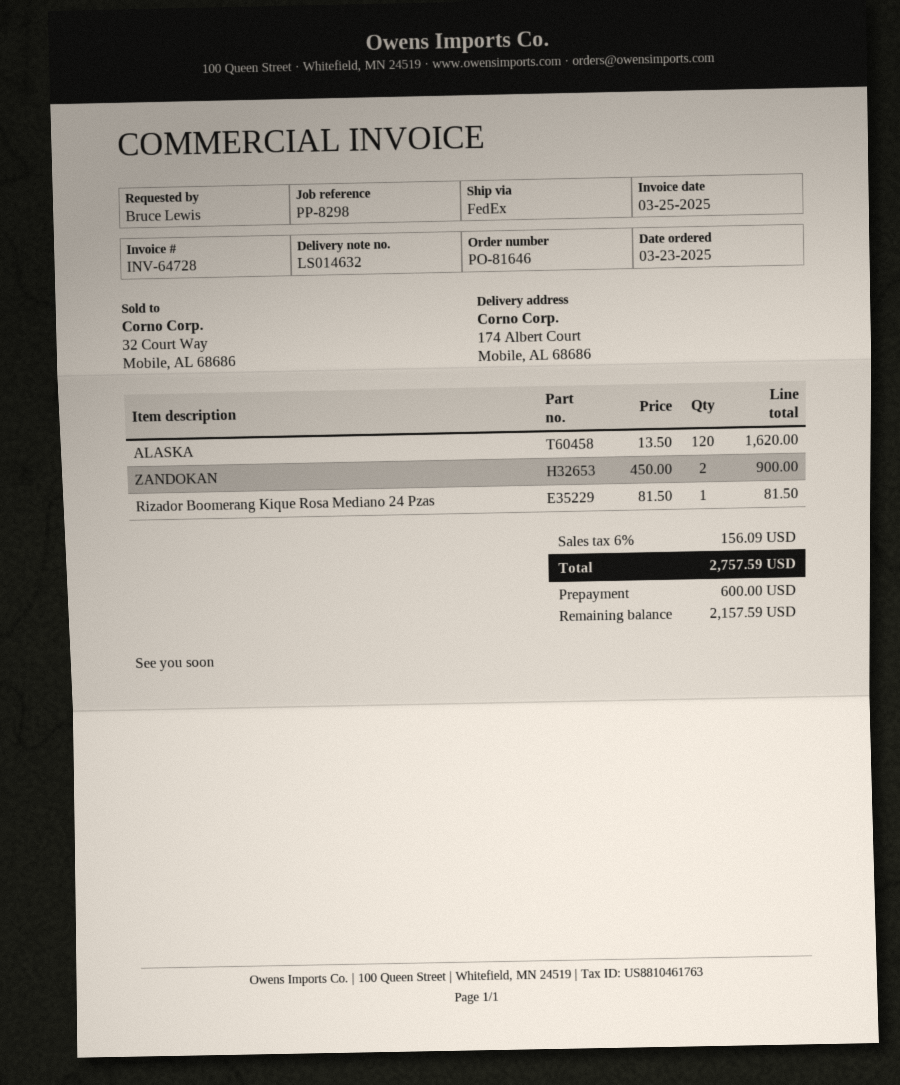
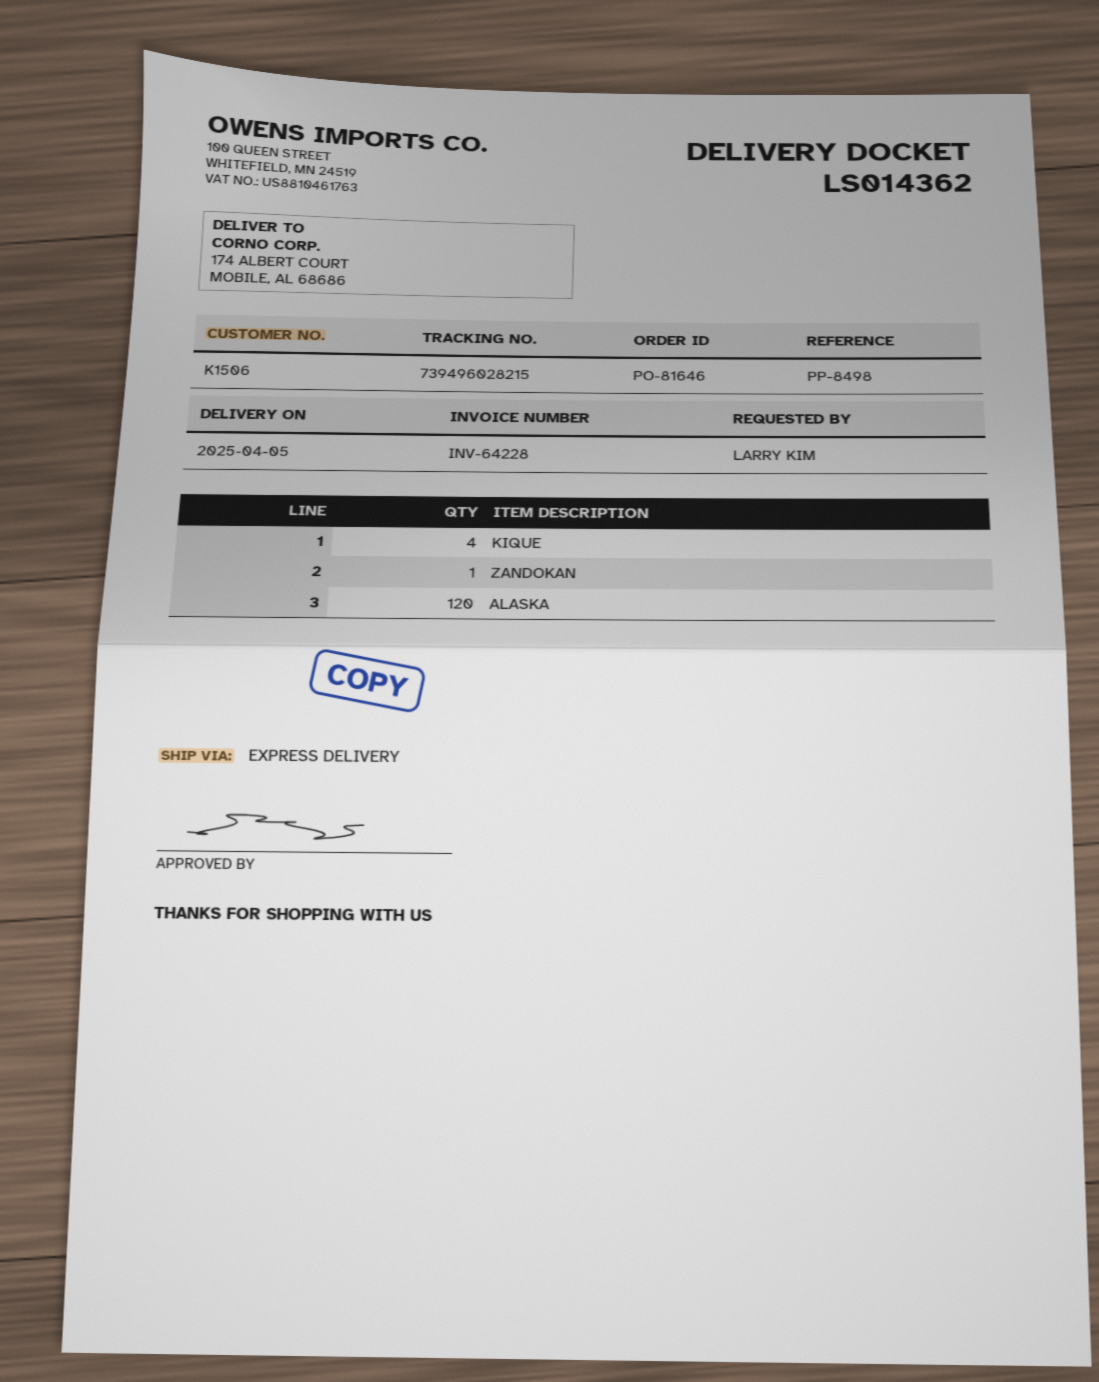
delivery note number: LS014632 -> LS014362
invoice number: INV-64728 -> INV-64228
reference: PP-8298 -> PP-8498
ordered by: Bruce Lewis -> LARRY KIM
shipping method: FedEx -> express
ZANDOKAN: 2 -> 1
Rizador Boomerang Kique Rosa Mediano 24 Pzas: 1 -> none
KIQUE: none -> 4

